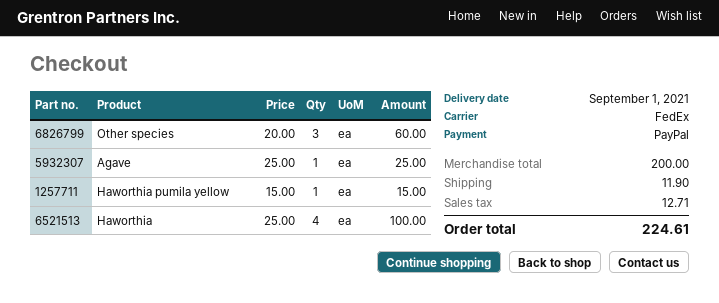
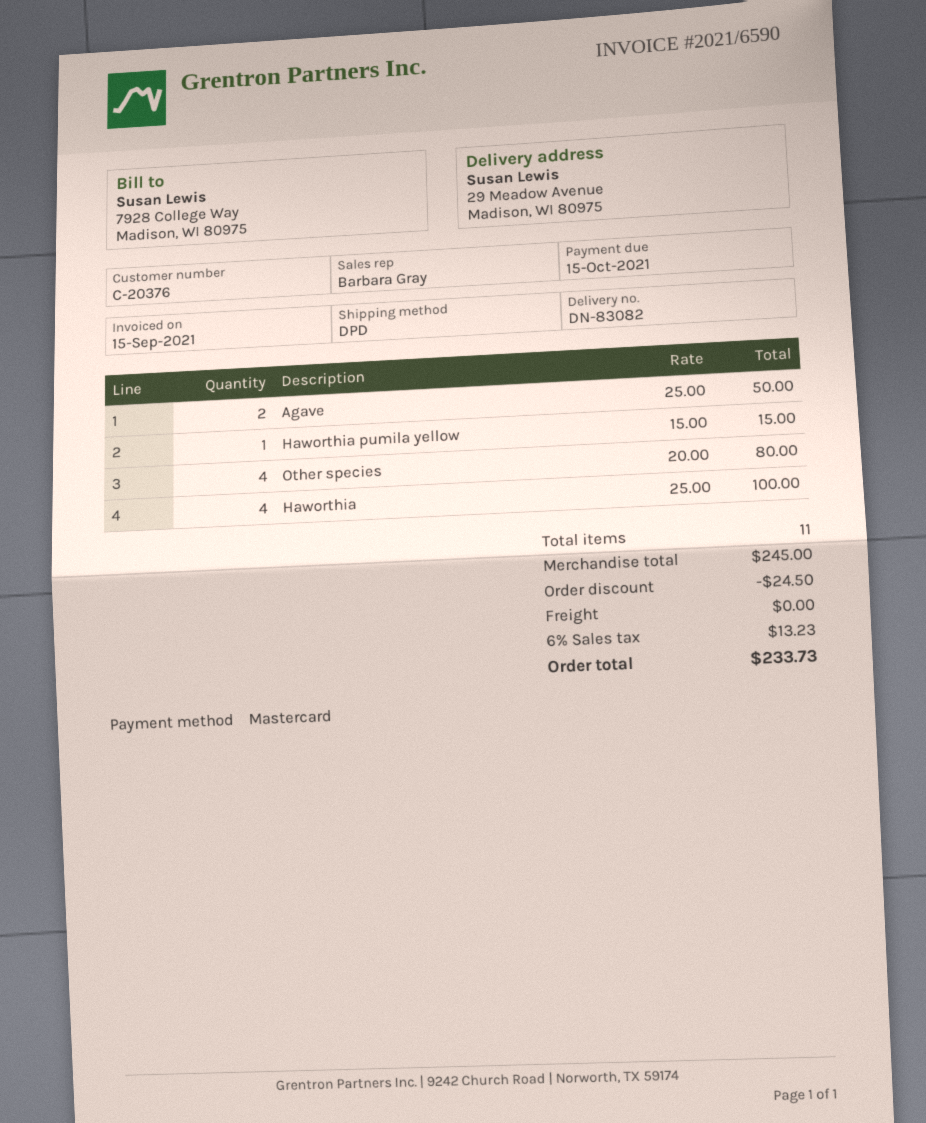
payment method: PayPal -> Mastercard
shipping method: FedEx -> DPD
Other species: 3 x 20.00 = 60.00 -> 4 x 20.00 = 80.00
Agave: 1 x 25.00 = 25.00 -> 2 x 25.00 = 50.00
subtotal: 200.00 -> 245.00
discount: none -> 24.50
shipping: 11.90 -> 0.00
tax: 12.71 -> 13.23
total: 224.61 -> 233.73

